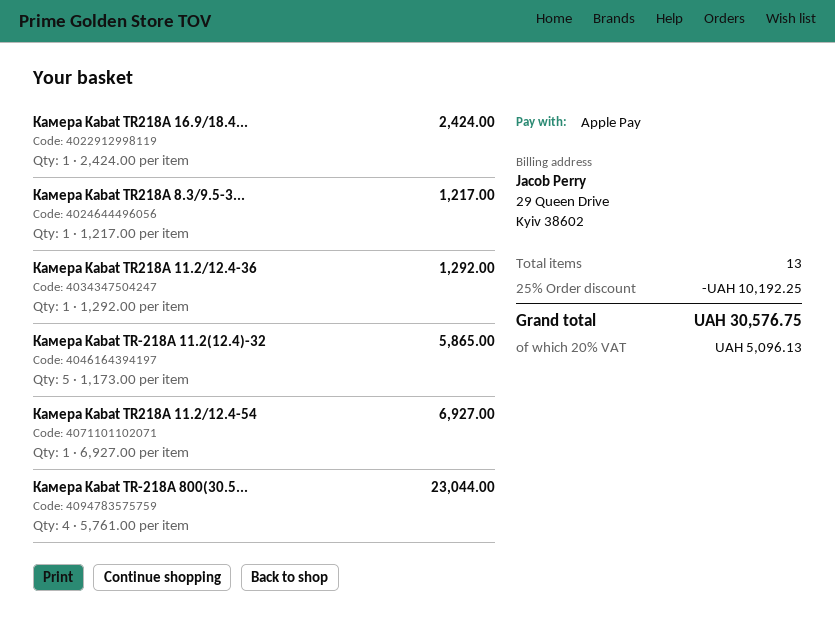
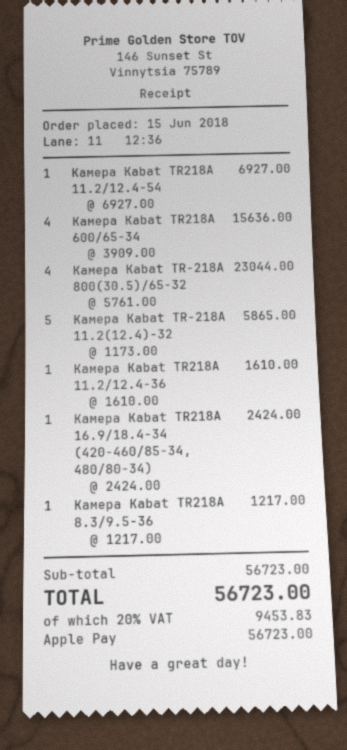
Камера Kabat TR218A 11.2/12.4-36: 1 x 1292.00 = 1292.00 -> 1 x 1610.00 = 1610.00
Камера Kabat TR218A 600/65-34: none -> 4 x 3909.00 = 15636.00
discount: 25% = 10192.25 -> none
tax: 20% = 5096.13 -> 20% = 9453.83
total: 30576.75 -> 56723.00

